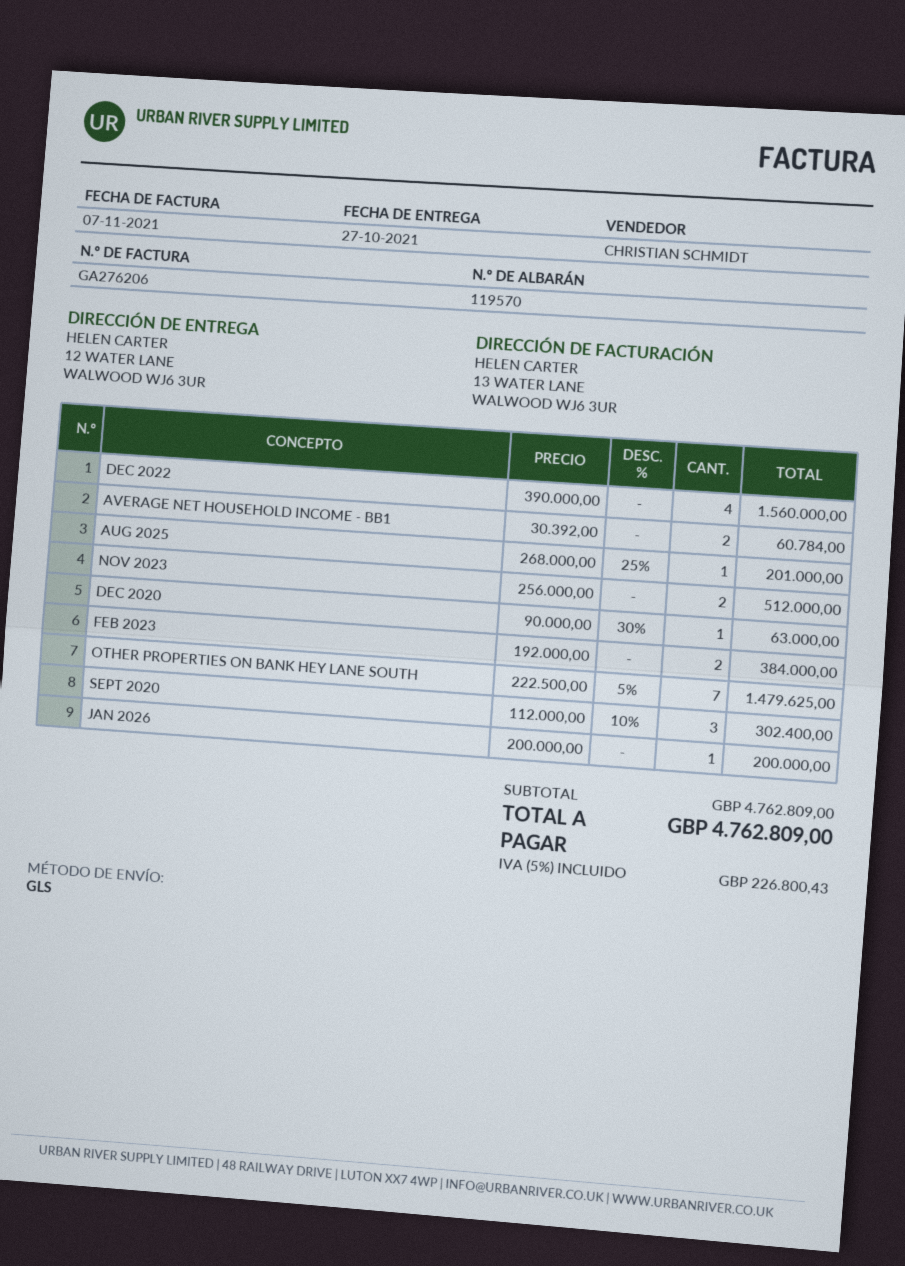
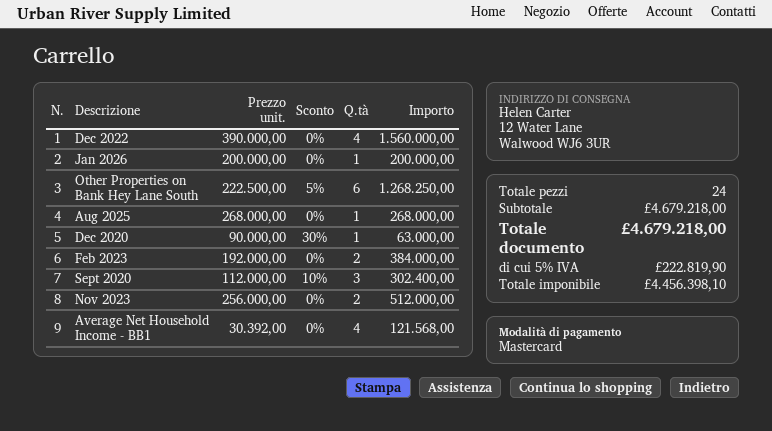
AVERAGE NET HOUSEHOLD INCOME - BB1: 2 x 30392.00 = 60784.00 -> 4 x 30392.00 = 121568.00
AUG 2025: 1 x 268000.00 - 25% = 201000.00 -> 1 x 268000.00 = 268000.00
OTHER PROPERTIES ON BANK HEY LANE SOUTH: 7 x 222500.00 - 5% = 1479625.00 -> 6 x 222500.00 - 5% = 1268250.00
subtotal: 4762809.00 -> 4679218.00
tax: 5% = 226800.43 -> 5% = 222819.90
total: 4762809.00 -> 4679218.00

